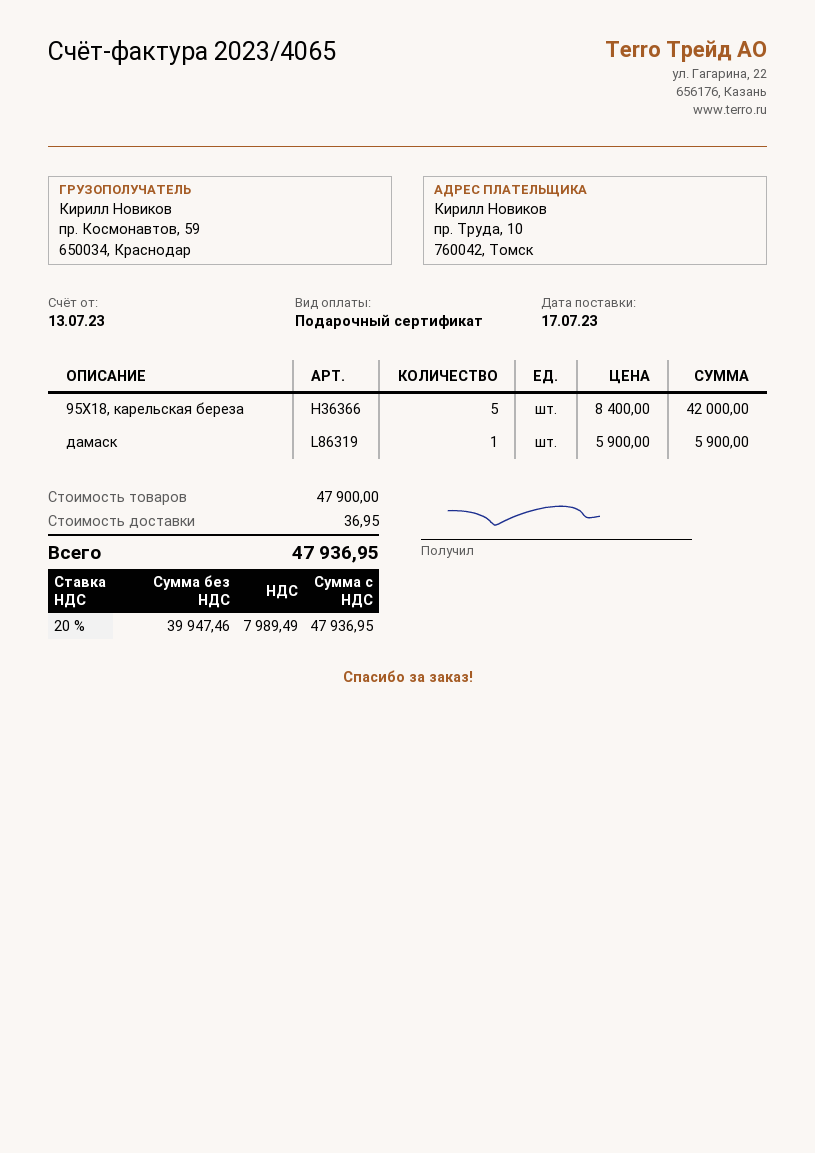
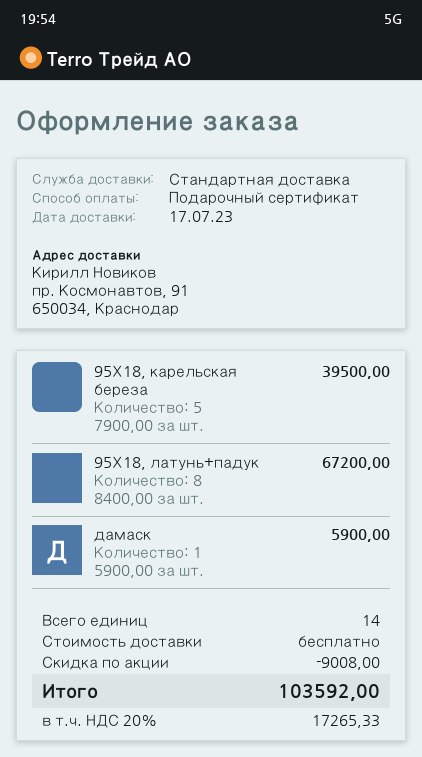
ship to: пр. Космонавтов, 59, 650034, Краснодар -> пр. Космонавтов, 91, 650034, Краснодар
95Х18, карельская береза: 5 x 8400.00 = 42000.00 -> 5 x 7900.00 = 39500.00
95Х18, латунь+падук: none -> 8 x 8400.00 = 67200.00
discount: none -> 9008.00
shipping: 36.95 -> 0.00
tax: 20% = 7989.49 -> 20% = 17265.33
total: 47936.95 -> 103592.00

